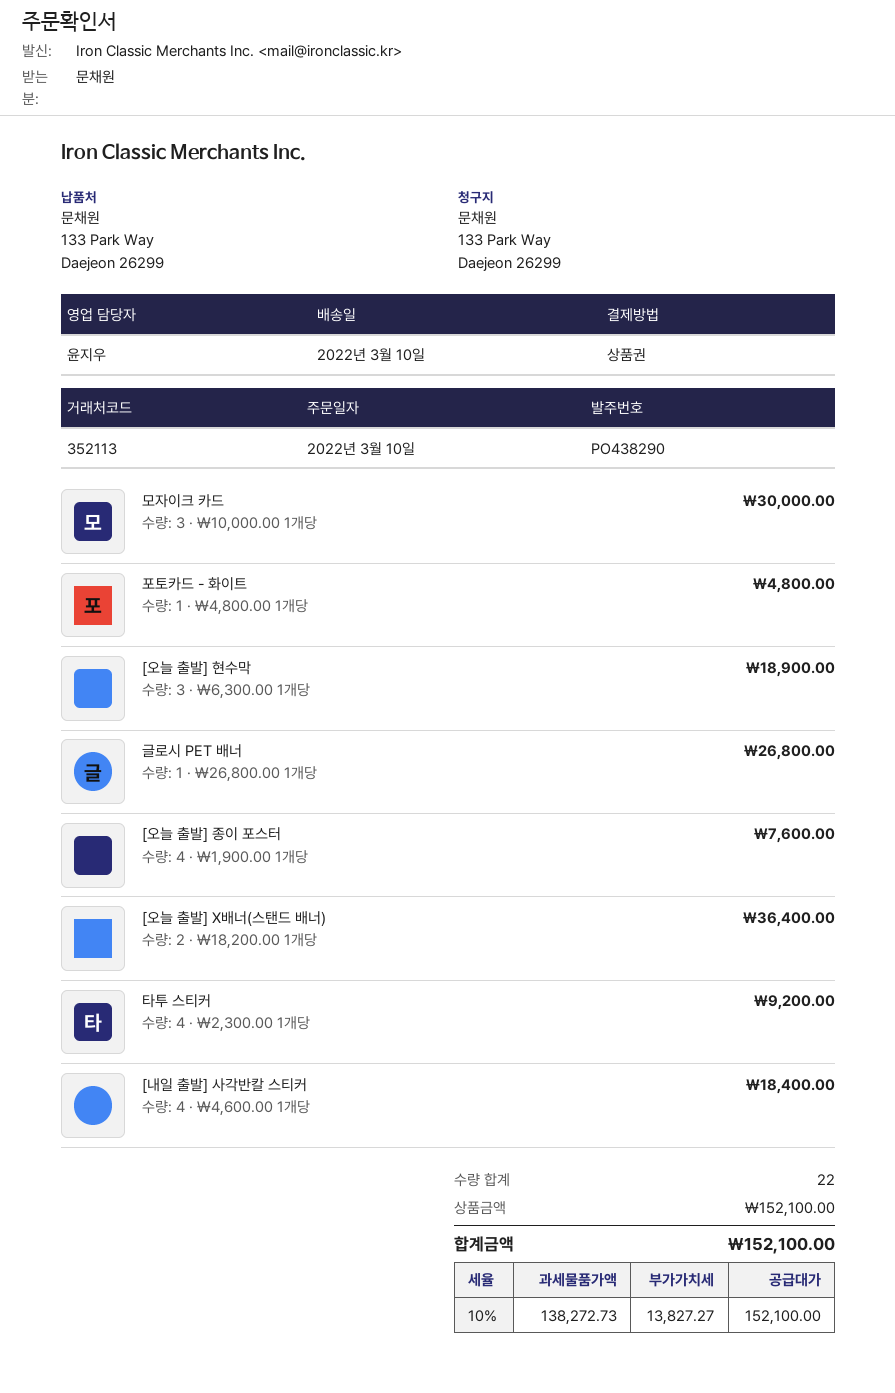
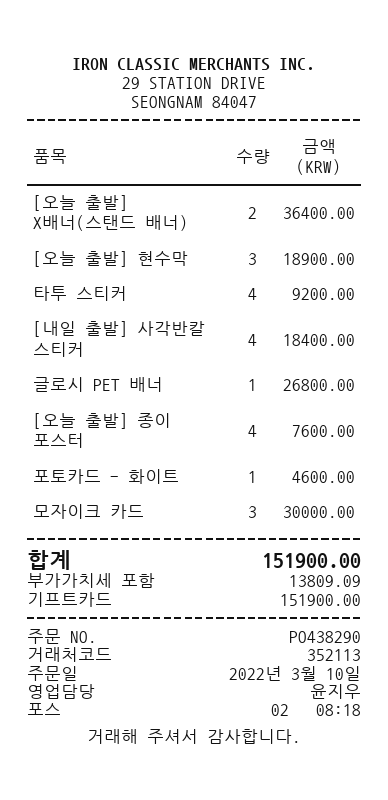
포토카드 - 화이트: 1 for 4800.00 -> 1 for 4600.00
tax: 13827.27 -> 13809.09
total: 152100.00 -> 151900.00

